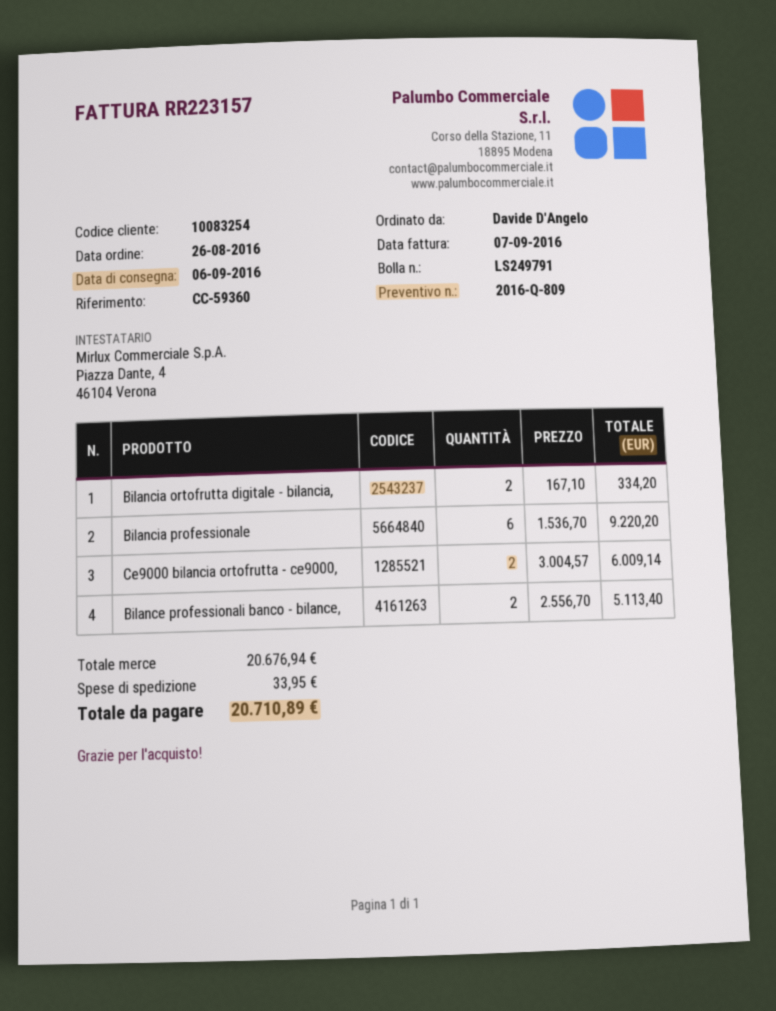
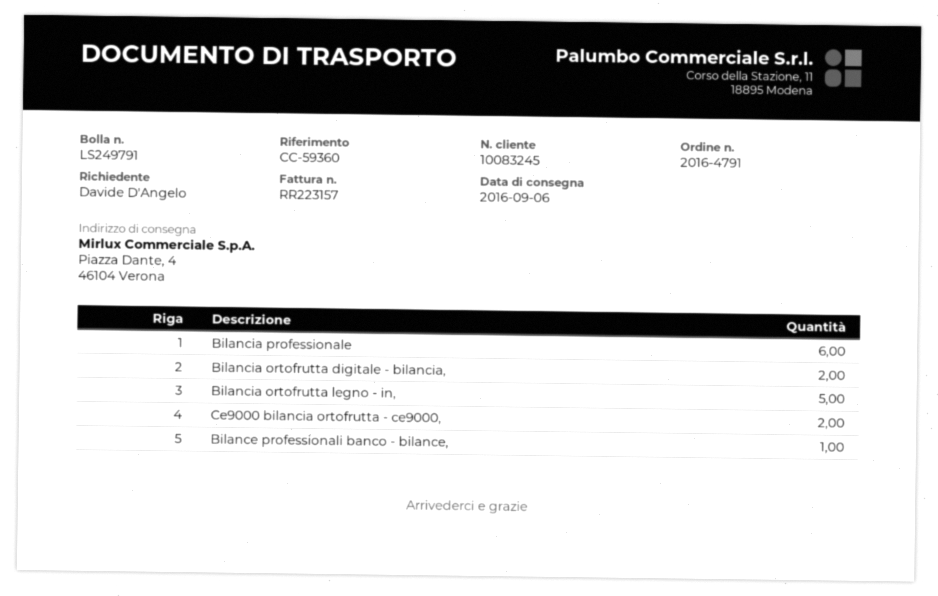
customer number: 10083254 -> 10083245
Bilance professionali banco - bilance,: 2 -> 1
Bilancia ortofrutta legno - in,: none -> 5

